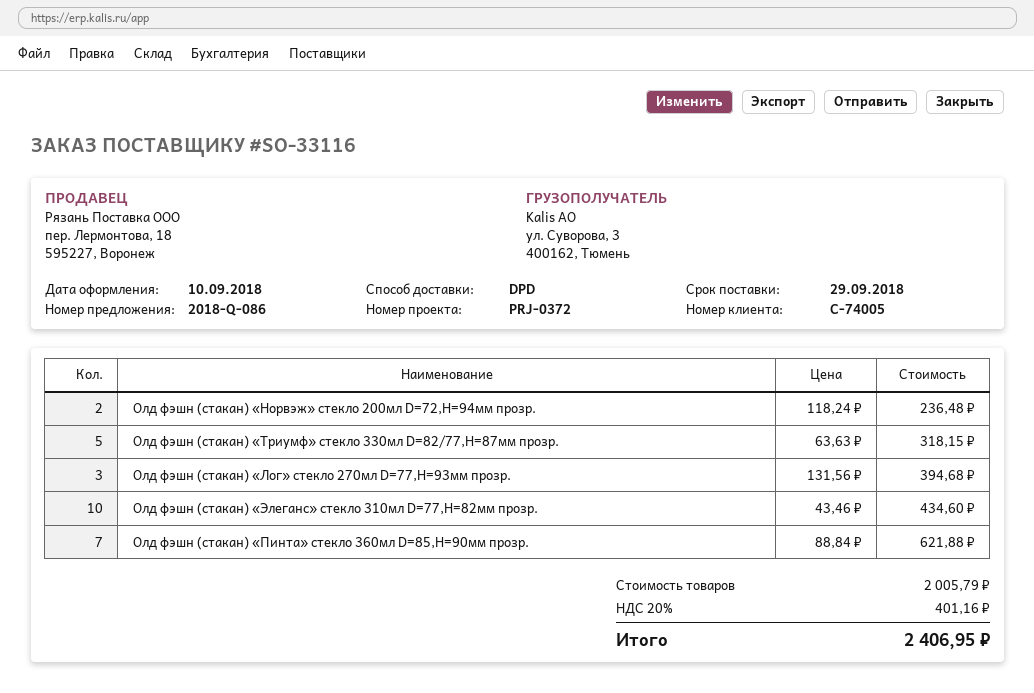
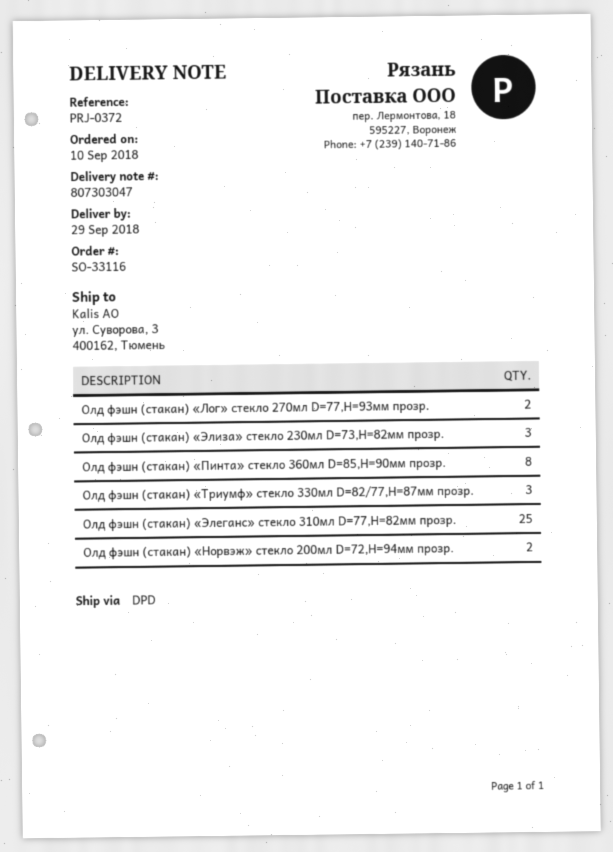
Олд фэшн (стакан) «Триумф» стекло 330мл D=82/77,H=87мм прозр.: 5 -> 3
Олд фэшн (стакан) «Лог» стекло 270мл D=77,H=93мм прозр.: 3 -> 2
Олд фэшн (стакан) «Элеганс» стекло 310мл D=77,H=82мм прозр.: 10 -> 25
Олд фэшн (стакан) «Пинта» стекло 360мл D=85,H=90мм прозр.: 7 -> 8
Олд фэшн (стакан) «Элиза» стекло 230мл D=73,H=82мм прозр.: none -> 3

